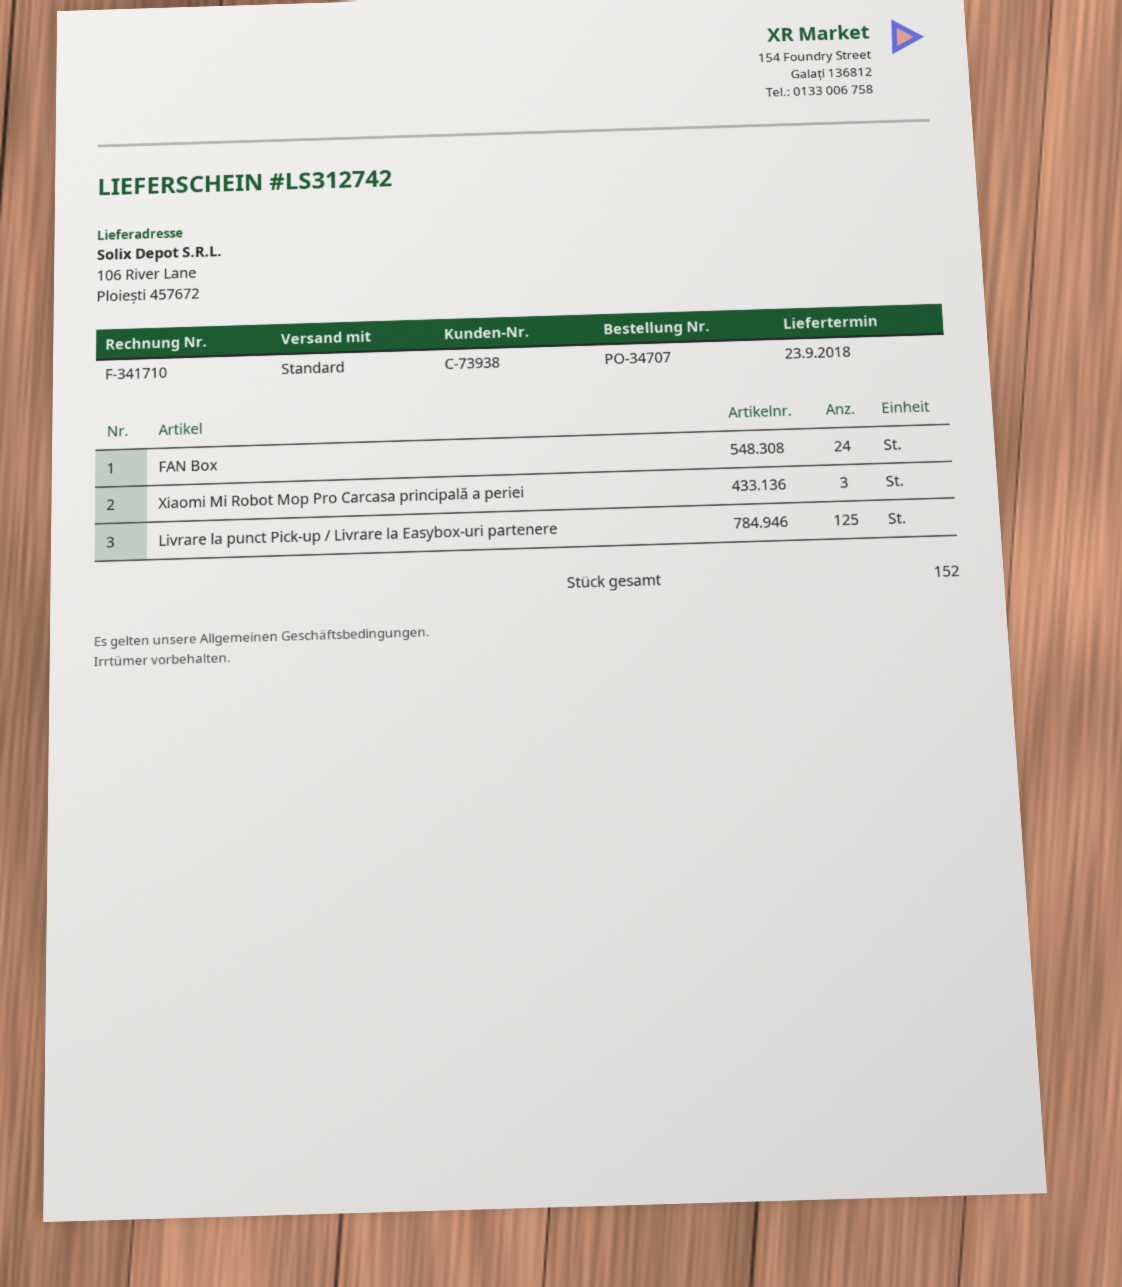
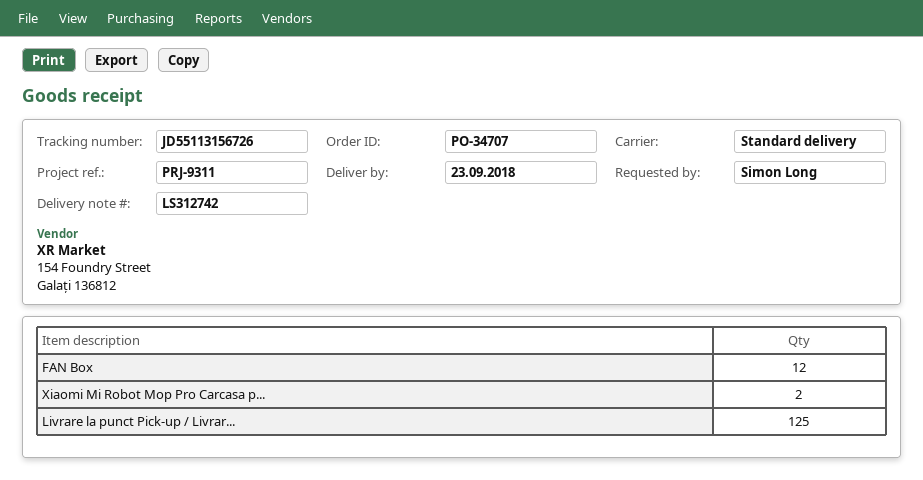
FAN Box: 24 -> 12
Xiaomi Mi Robot Mop Pro Carcasa principală a periei: 3 -> 2

